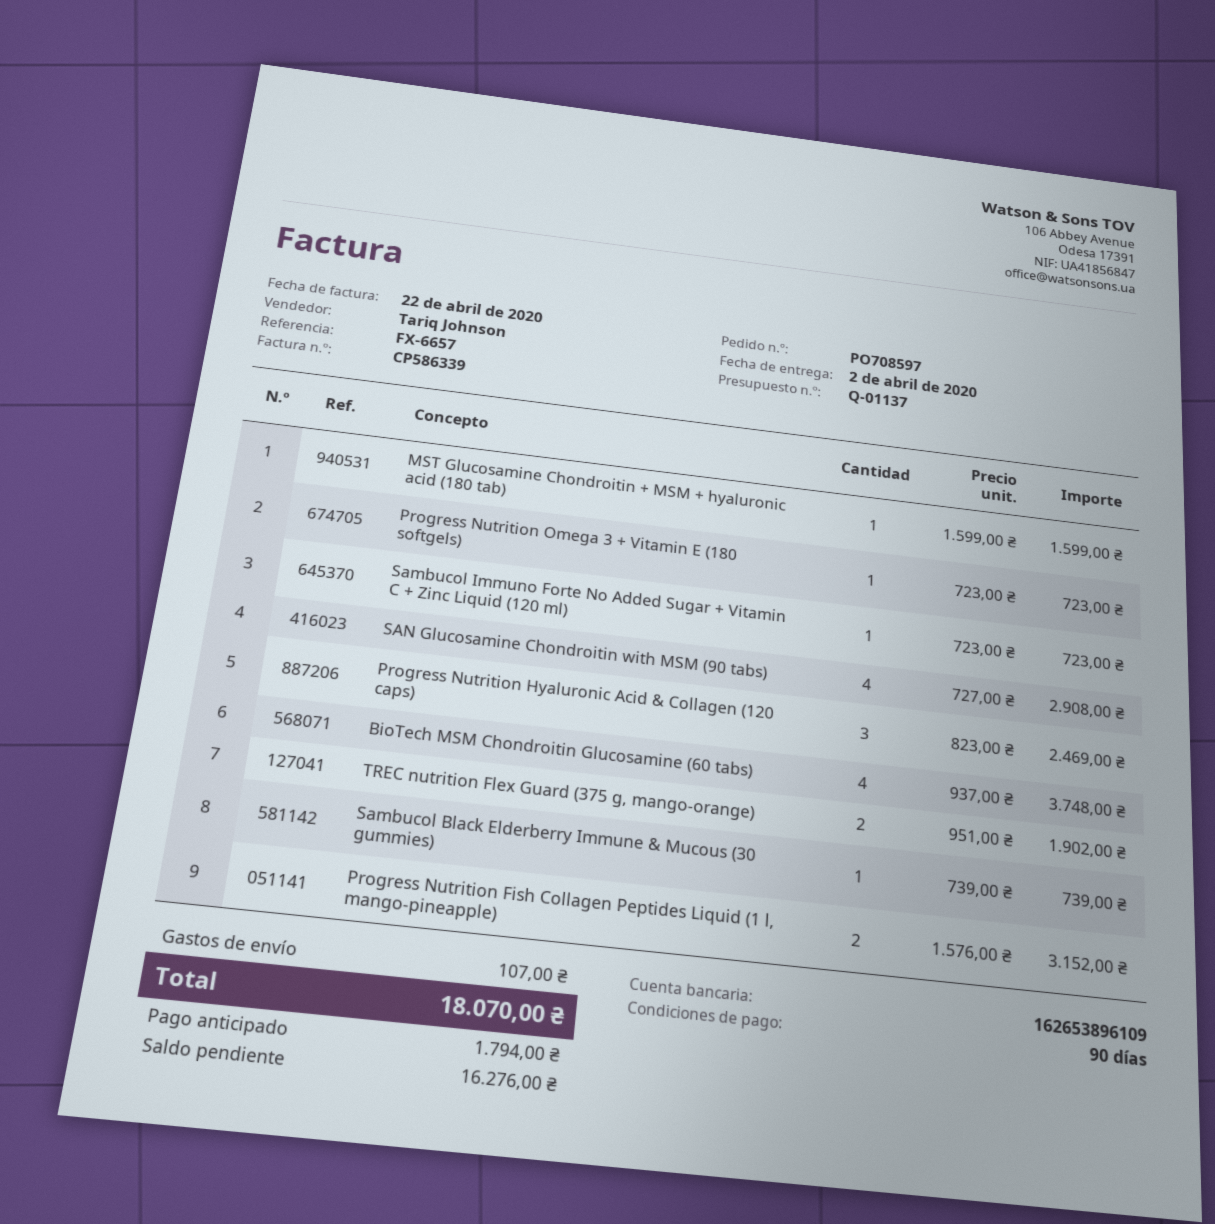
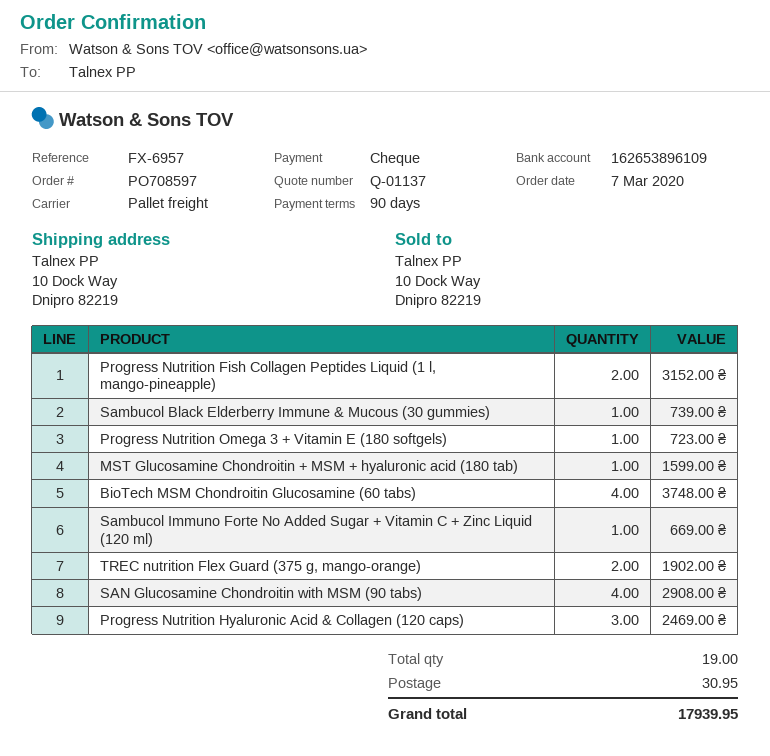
reference: FX-6657 -> FX-6957
Sambucol Immuno Forte No Added Sugar + Vitamin C + Zinc Liquid (120 ml): 1 for 723.00 -> 1 for 669.00
shipping: 107.00 -> 30.95
total: 18070.00 -> 17939.95

